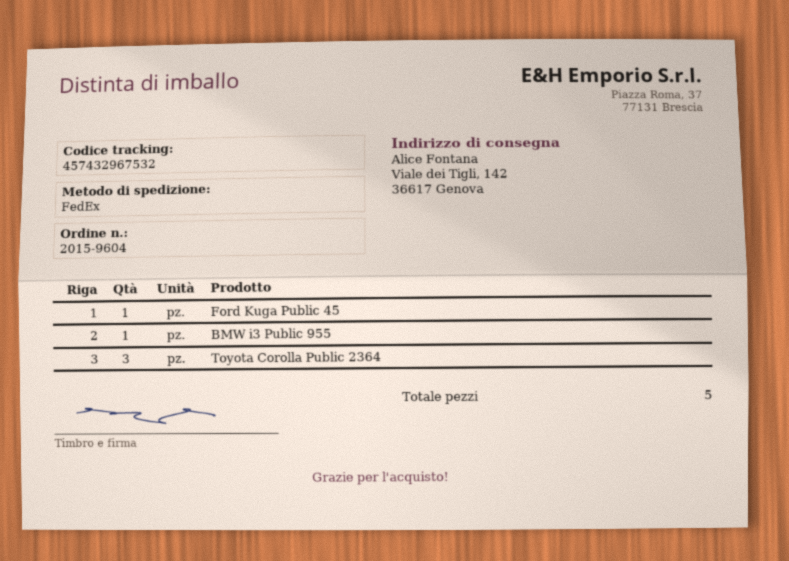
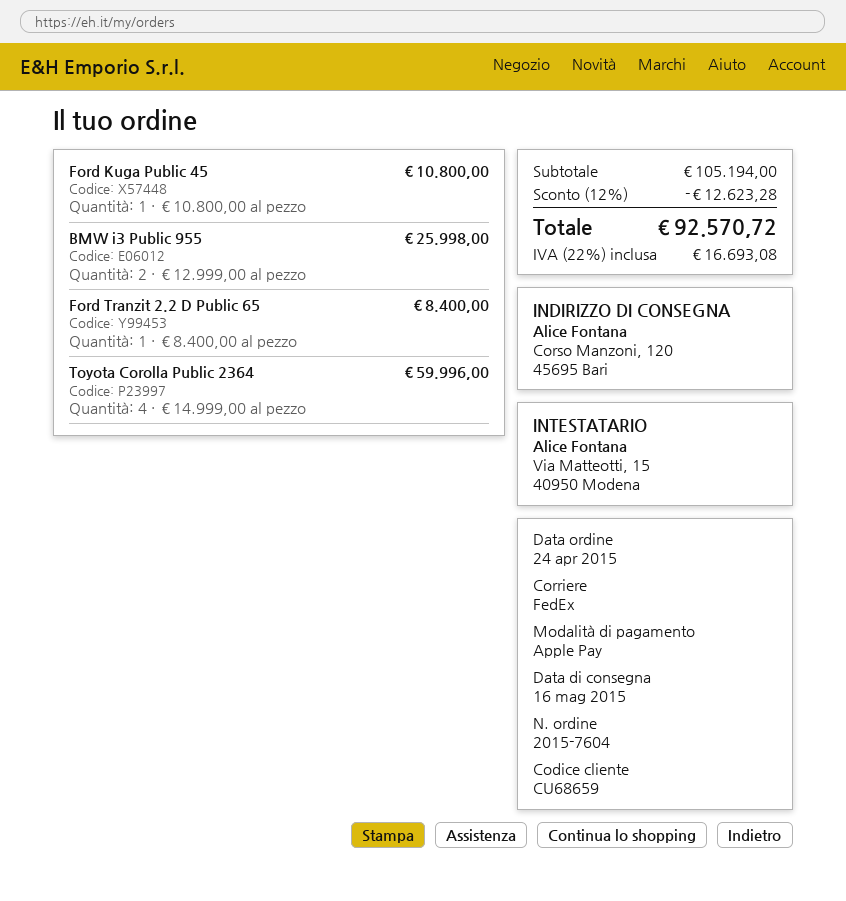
order number: 2015-9604 -> 2015-7604
ship to: Viale dei Tigli, 142, 36617 Genova -> Corso Manzoni, 120, 45695 Bari
BMW i3 Public 955: 1 -> 2
Toyota Corolla Public 2364: 3 -> 4
Ford Tranzit 2.2 D Public 65: none -> 1

